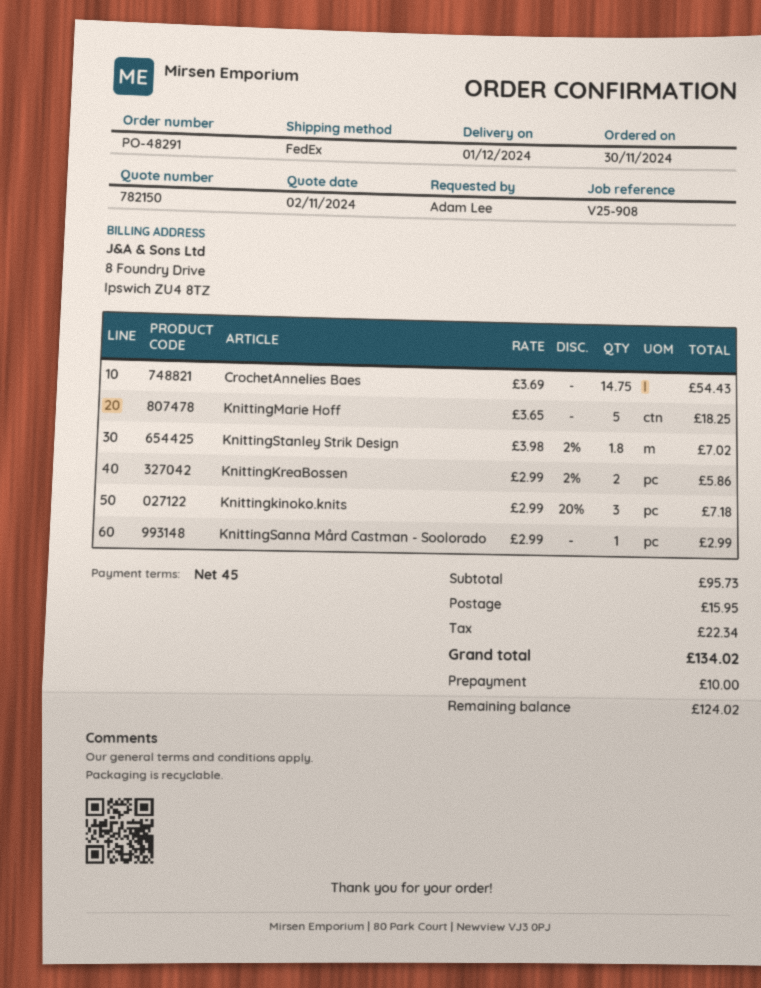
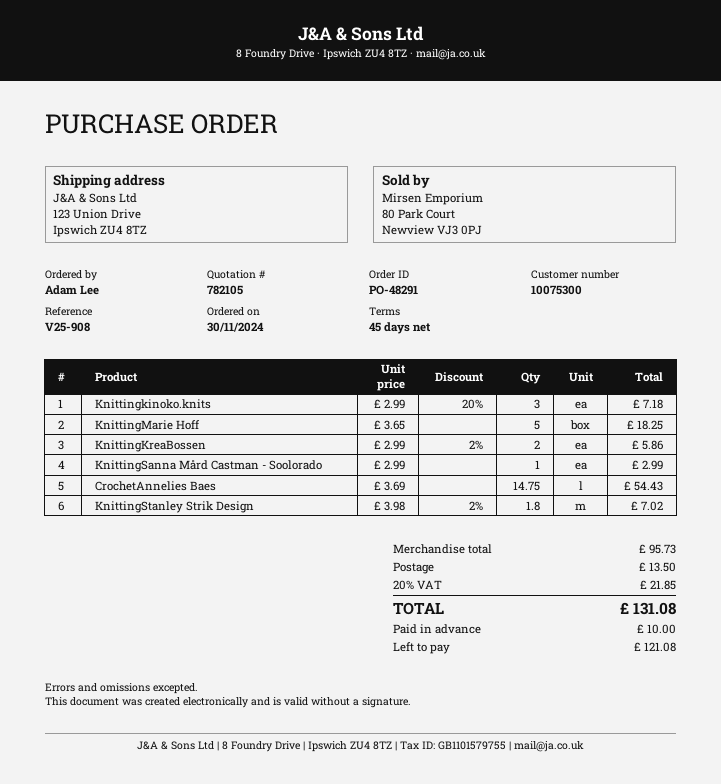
quote number: 782150 -> 782105
shipping: 15.95 -> 13.50
tax: 22.34 -> 21.85
total: 134.02 -> 131.08
balance: 124.02 -> 121.08

